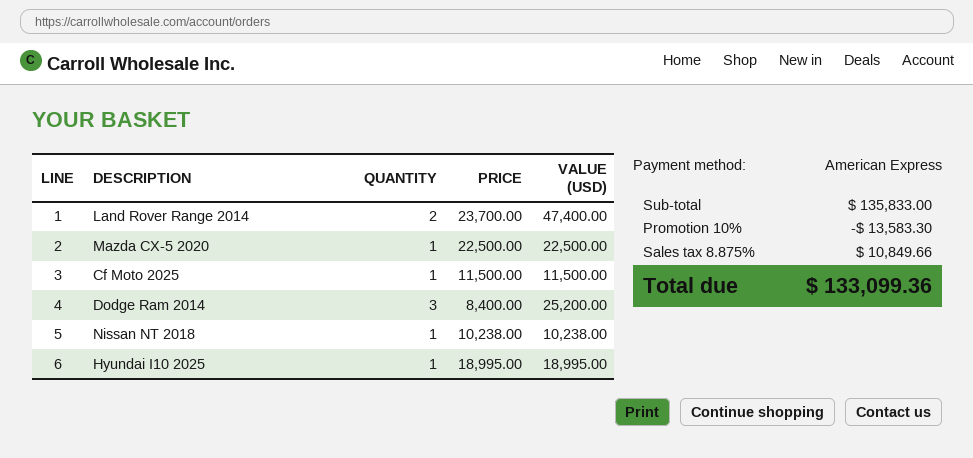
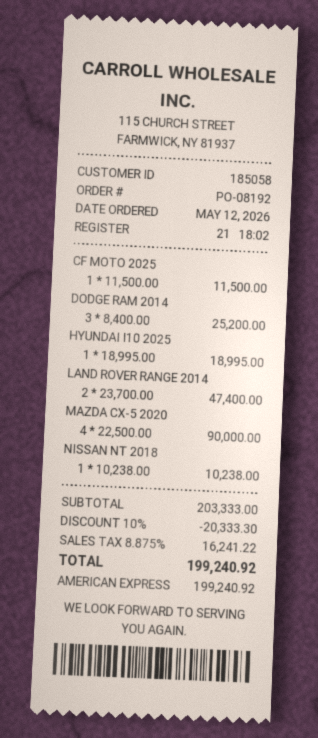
Mazda CX-5 2020: 1 x 22500.00 = 22500.00 -> 4 x 22500.00 = 90000.00
subtotal: 135833.00 -> 203333.00
discount: 10% = 13583.30 -> 10% = 20333.30
tax: 8.875% = 10849.66 -> 8.875% = 16241.22
total: 133099.36 -> 199240.92

